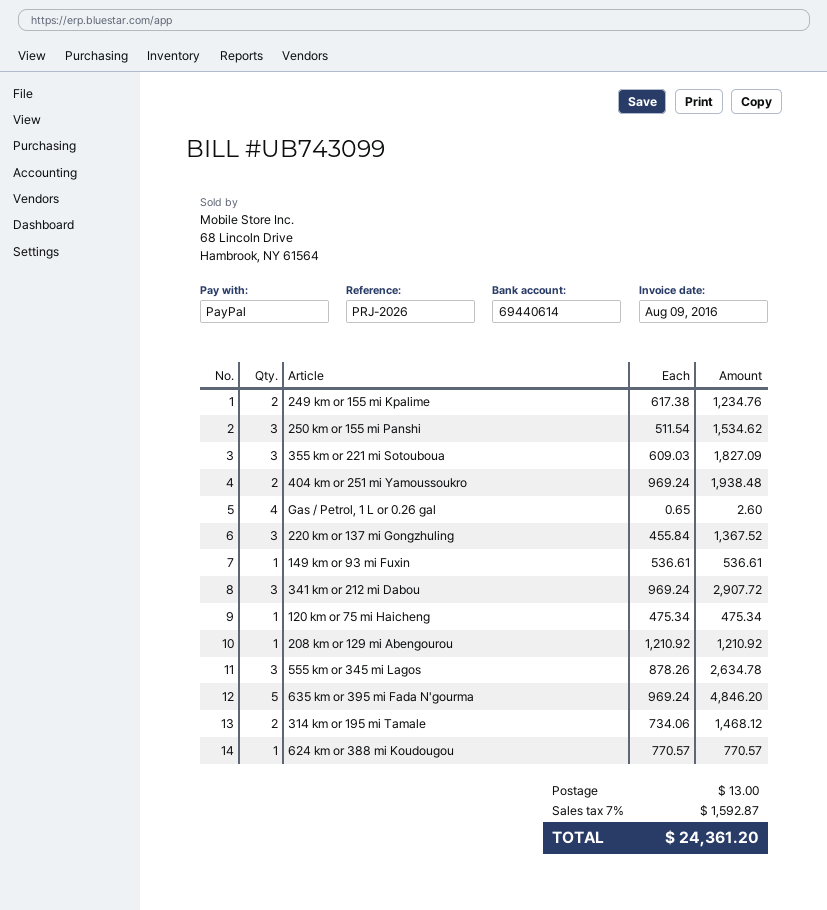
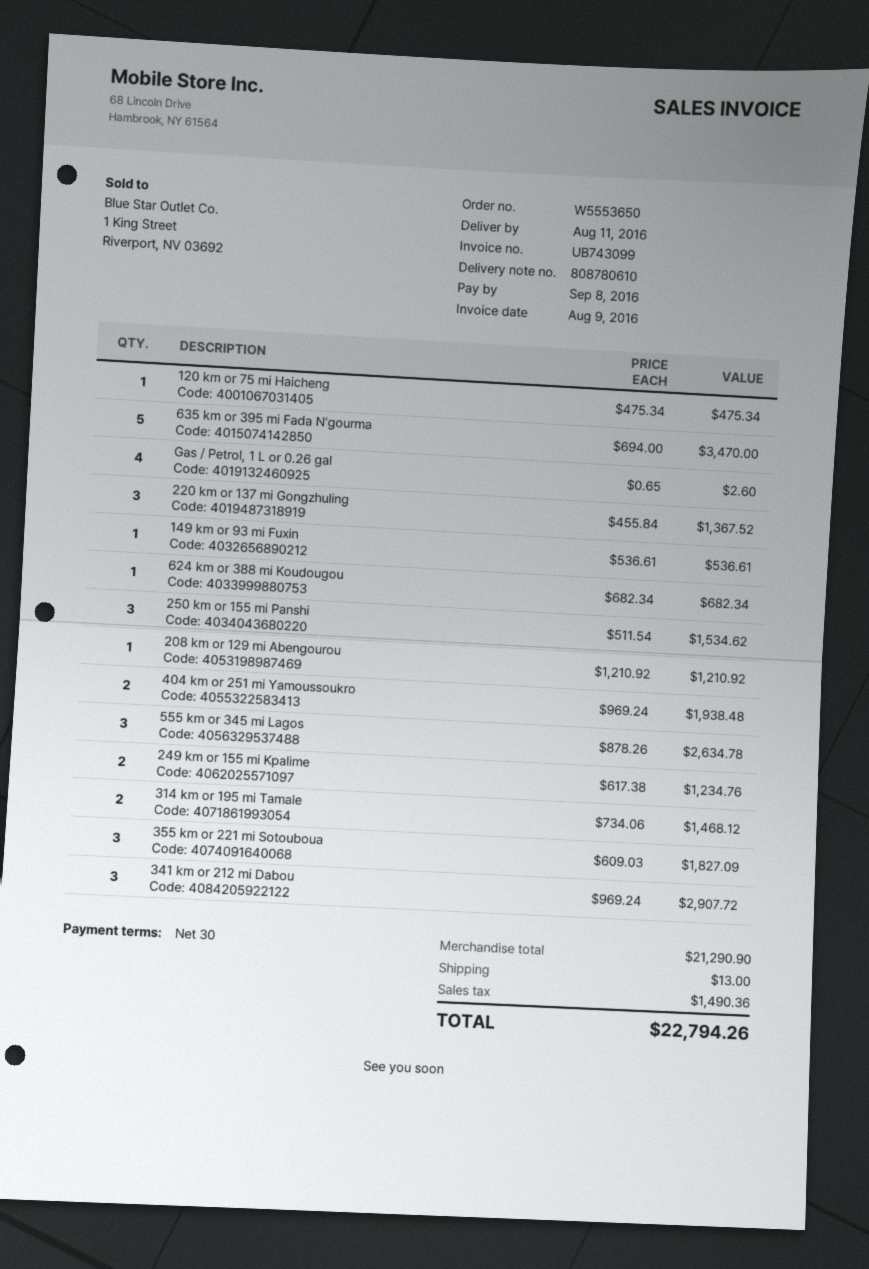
635 km or 395 mi Fada N'gourma: 5 x 969.24 = 4846.20 -> 5 x 694.00 = 3470.00
624 km or 388 mi Koudougou: 1 x 770.57 = 770.57 -> 1 x 682.34 = 682.34
tax: 1592.87 -> 1490.36
total: 24361.20 -> 22794.26

